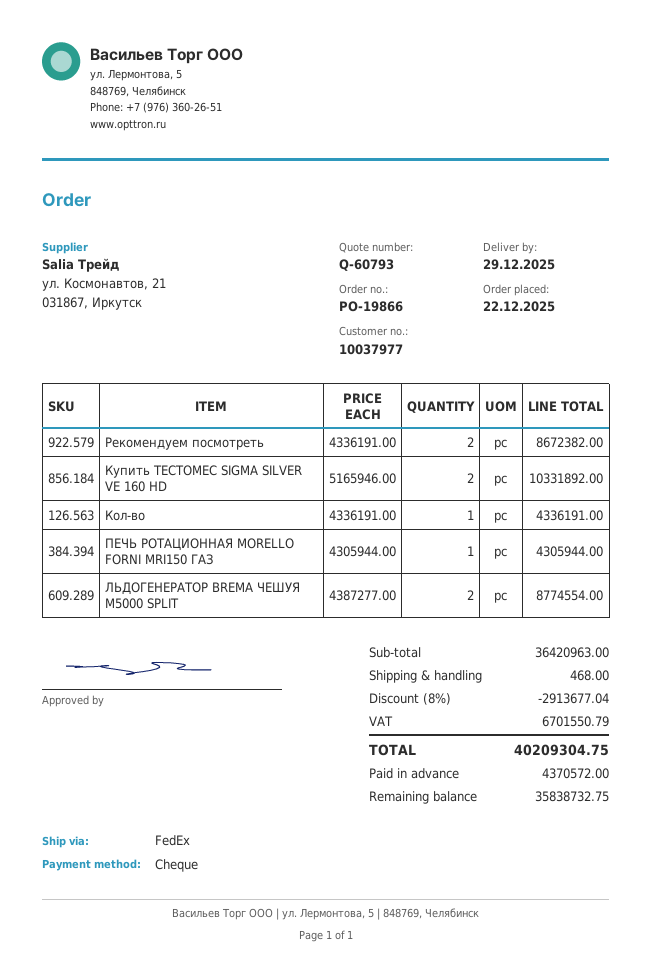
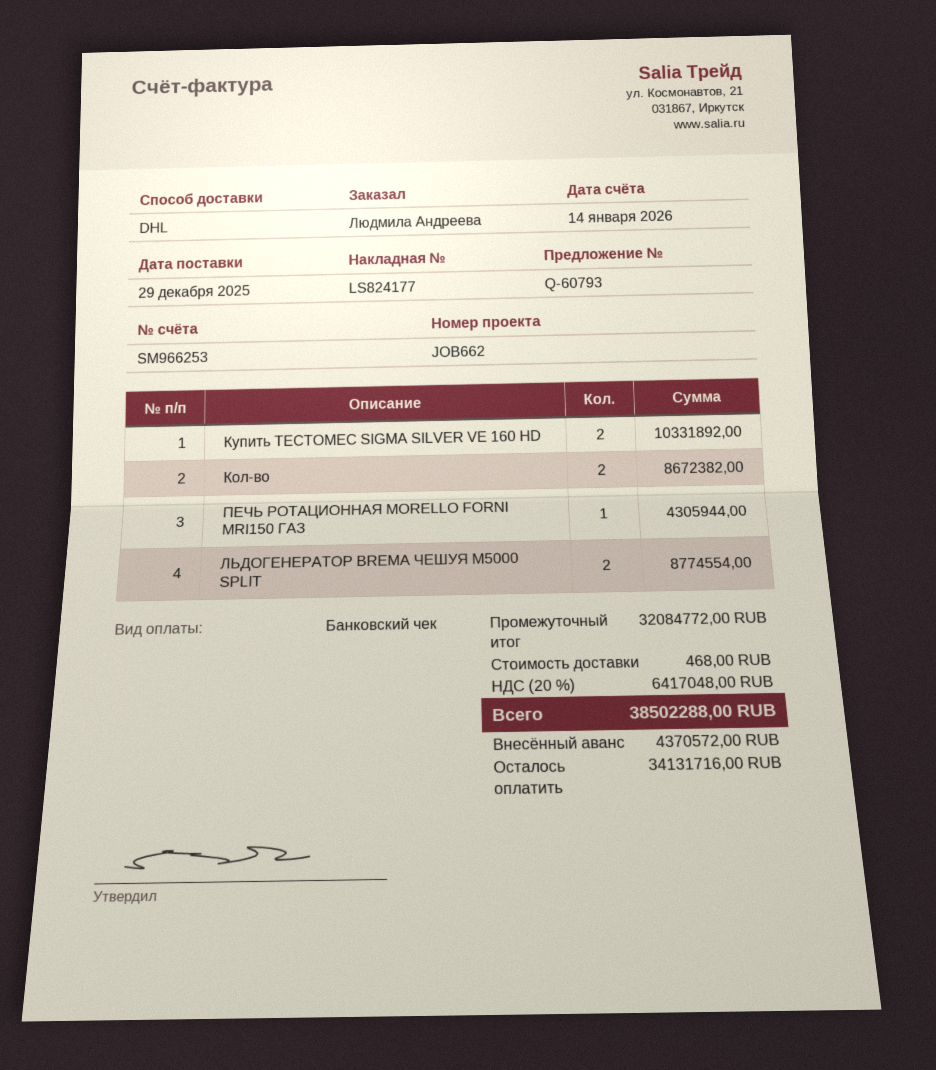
shipping method: FedEx -> DHL
Рекомендуем посмотреть: 2 for 8672382.00 -> none
Кол-во: 1 for 4336191.00 -> 2 for 8672382.00
subtotal: 36420963.00 -> 32084772.00
discount: 8% = 2913677.04 -> none
tax: 6701550.79 -> 6417048.00
total: 40209304.75 -> 38502288.00
balance: 35838732.75 -> 34131716.00

